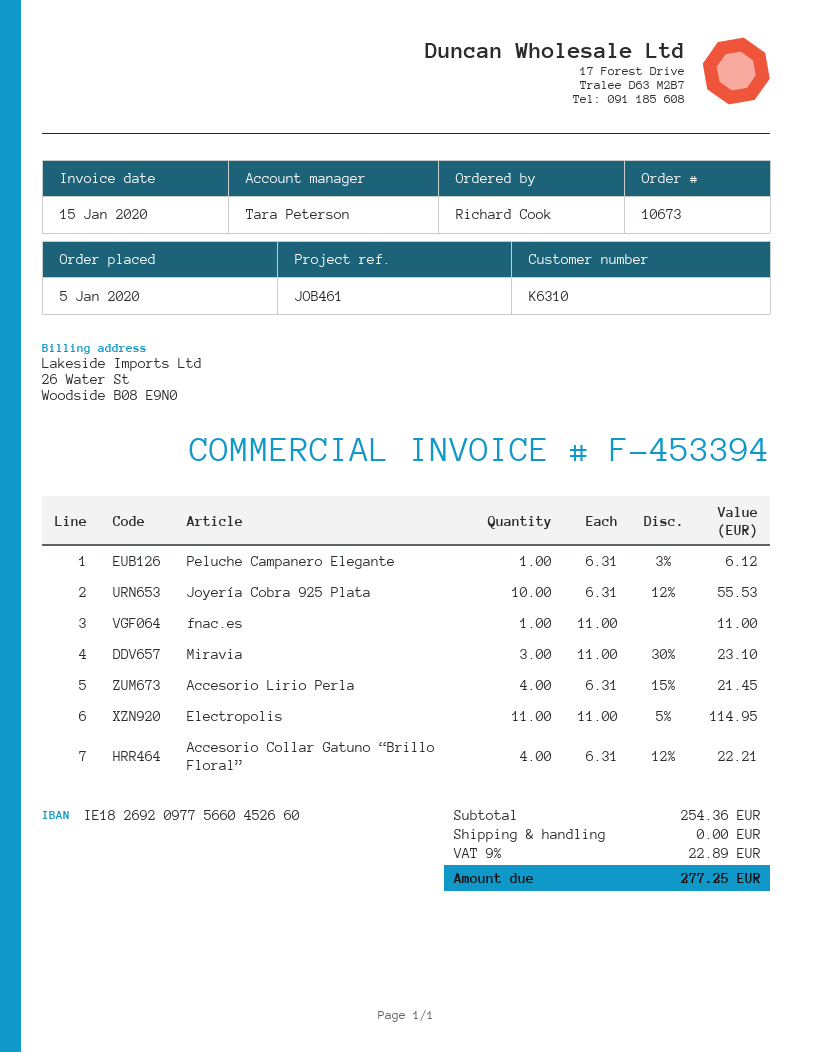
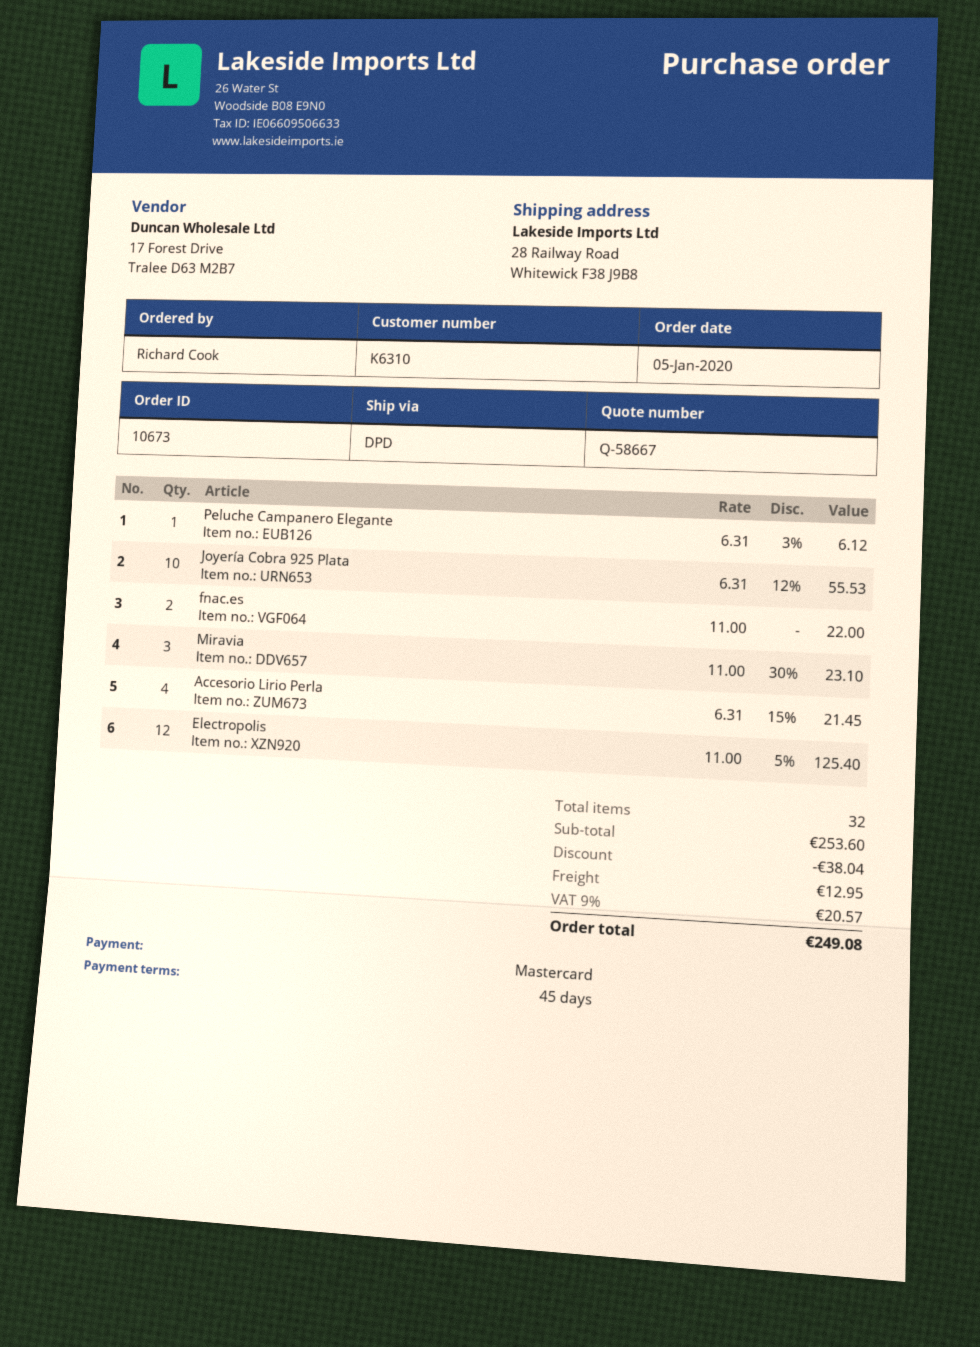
fnac.es: 1 x 11.00 = 11.00 -> 2 x 11.00 = 22.00
Electropolis: 11 x 11.00 - 5% = 114.95 -> 12 x 11.00 - 5% = 125.40
Accesorio Collar Gatuno “Brillo Floral”: 4 x 6.31 - 12% = 22.21 -> none
subtotal: 254.36 -> 253.60
discount: none -> 38.04
shipping: 0.00 -> 12.95
tax: 9% = 22.89 -> 9% = 20.57
total: 277.25 -> 249.08

